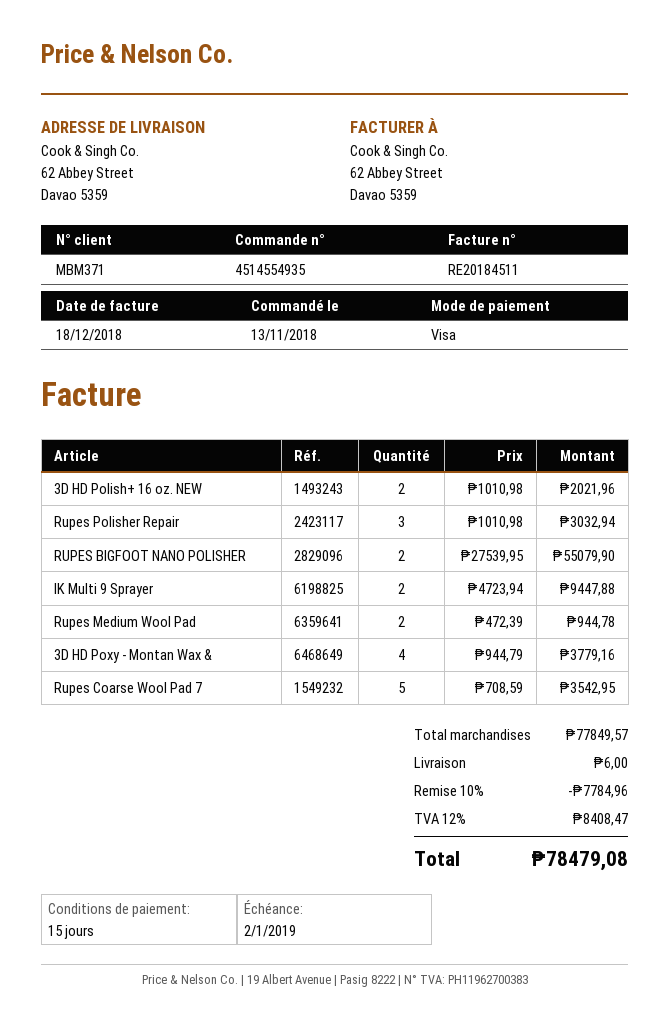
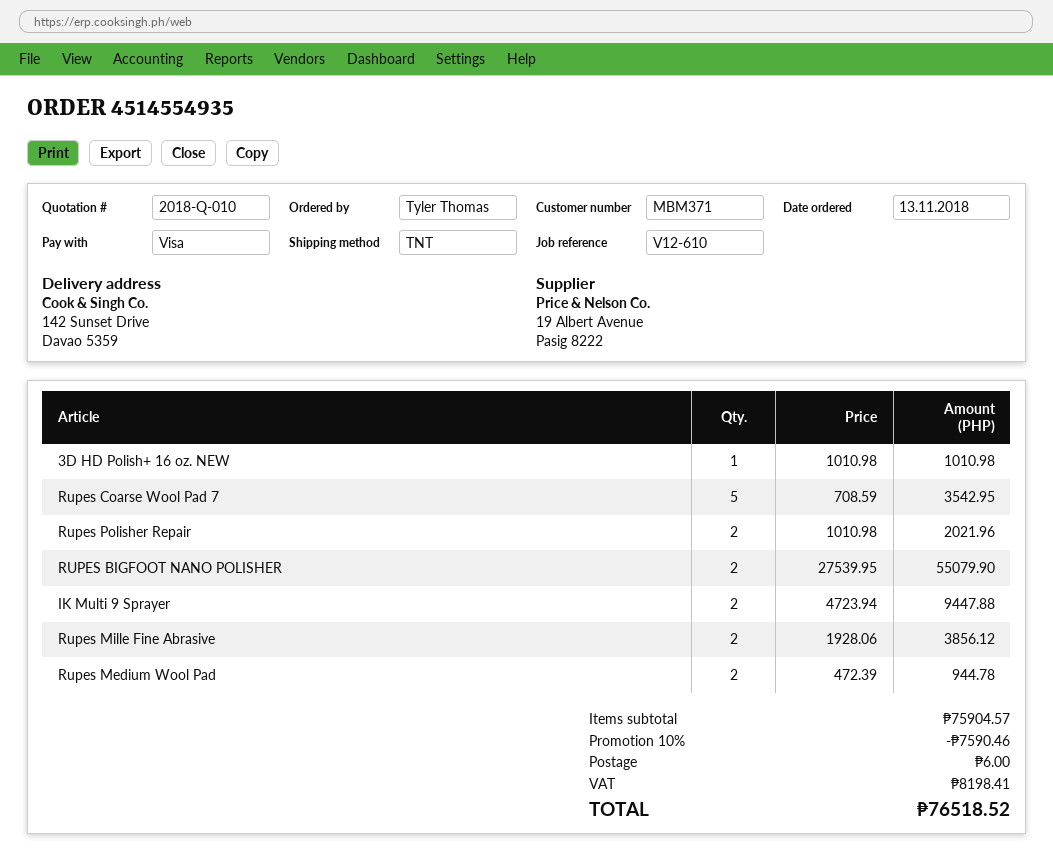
ship to: 62 Abbey Street, Davao 5359 -> 142 Sunset Drive, Davao 5359
3D HD Polish+ 16 oz. NEW: 2 x 1010.98 = 2021.96 -> 1 x 1010.98 = 1010.98
Rupes Polisher Repair: 3 x 1010.98 = 3032.94 -> 2 x 1010.98 = 2021.96
3D HD Poxy - Montan Wax &: 4 x 944.79 = 3779.16 -> none
Rupes Mille Fine Abrasive: none -> 2 x 1928.06 = 3856.12
subtotal: 77849.57 -> 75904.57
discount: 10% = 7784.96 -> 10% = 7590.46
tax: 8408.47 -> 8198.41
total: 78479.08 -> 76518.52

